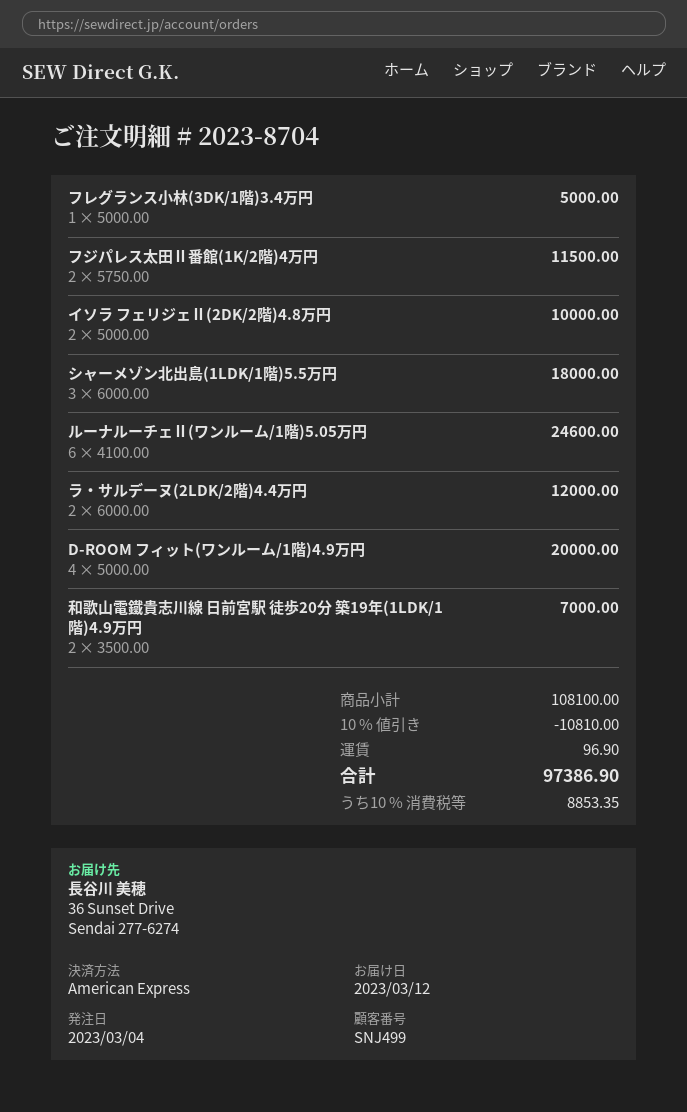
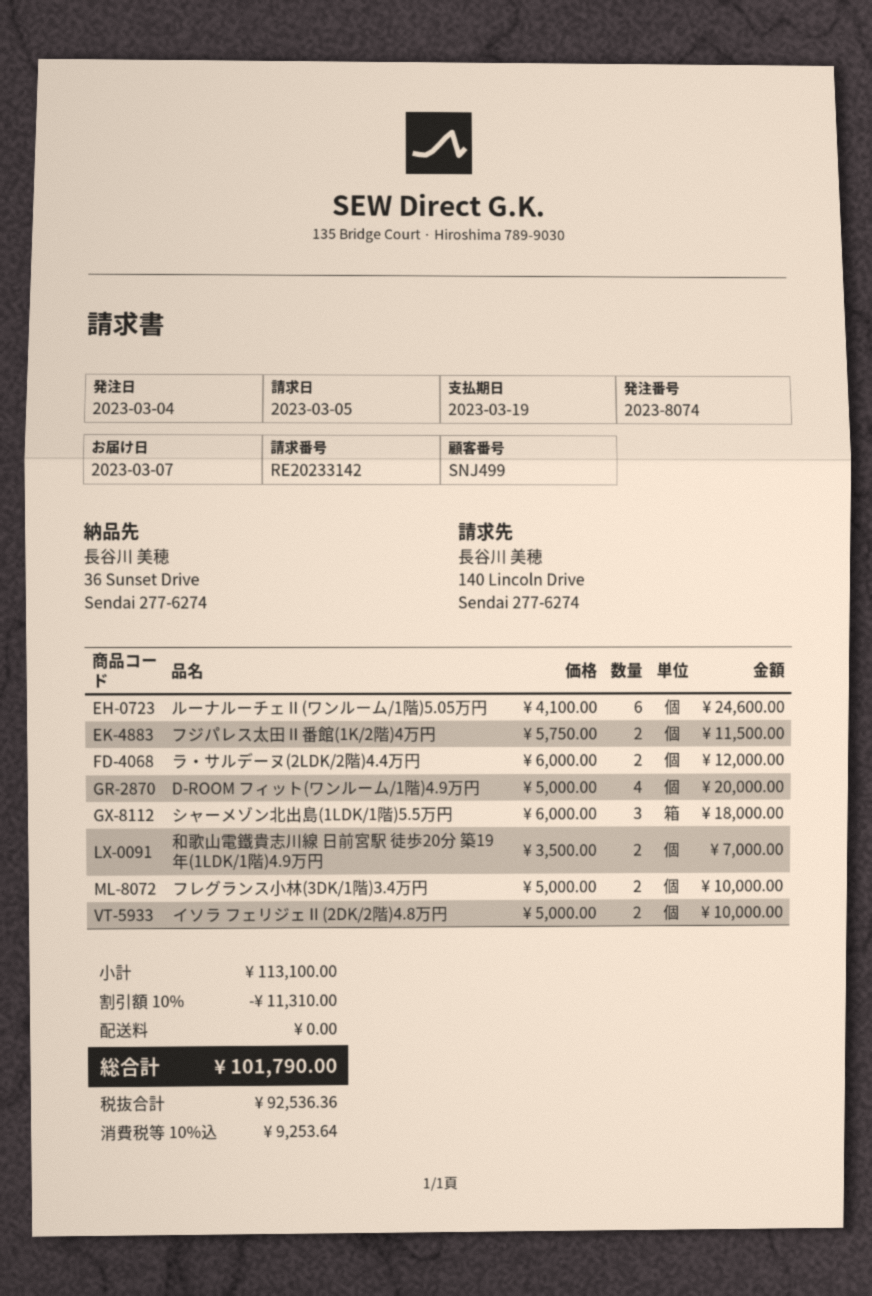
order number: 2023-8704 -> 2023-8074
delivery date: 2023-03-12 -> 2023-03-07
フレグランス小林(3DK/1階)3.4万円: 1 x 5000.00 = 5000.00 -> 2 x 5000.00 = 10000.00
subtotal: 108100.00 -> 113100.00
discount: 10% = 10810.00 -> 10% = 11310.00
shipping: 96.90 -> 0.00
tax: 10% = 8853.35 -> 10% = 9253.64
total: 97386.90 -> 101790.00

